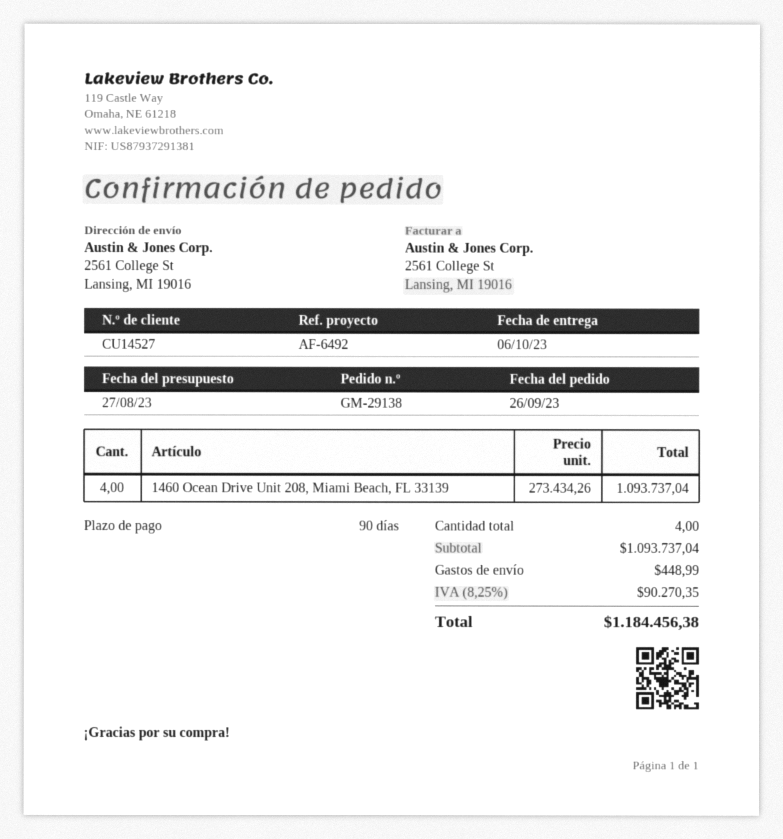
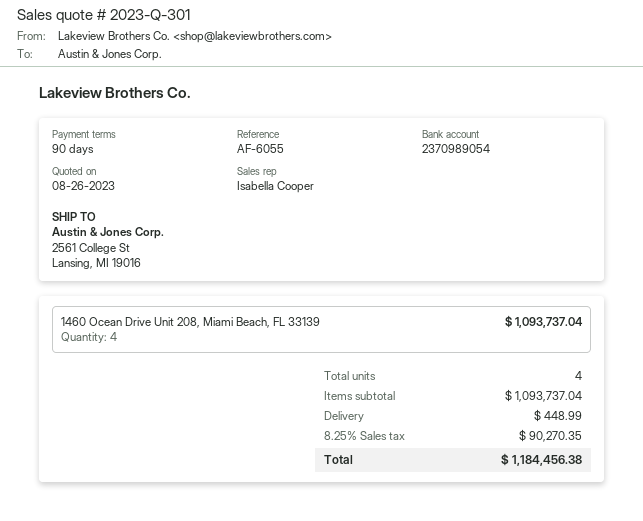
quote date: 2023-08-27 -> 2023-08-26
reference: AF-6492 -> AF-6055

